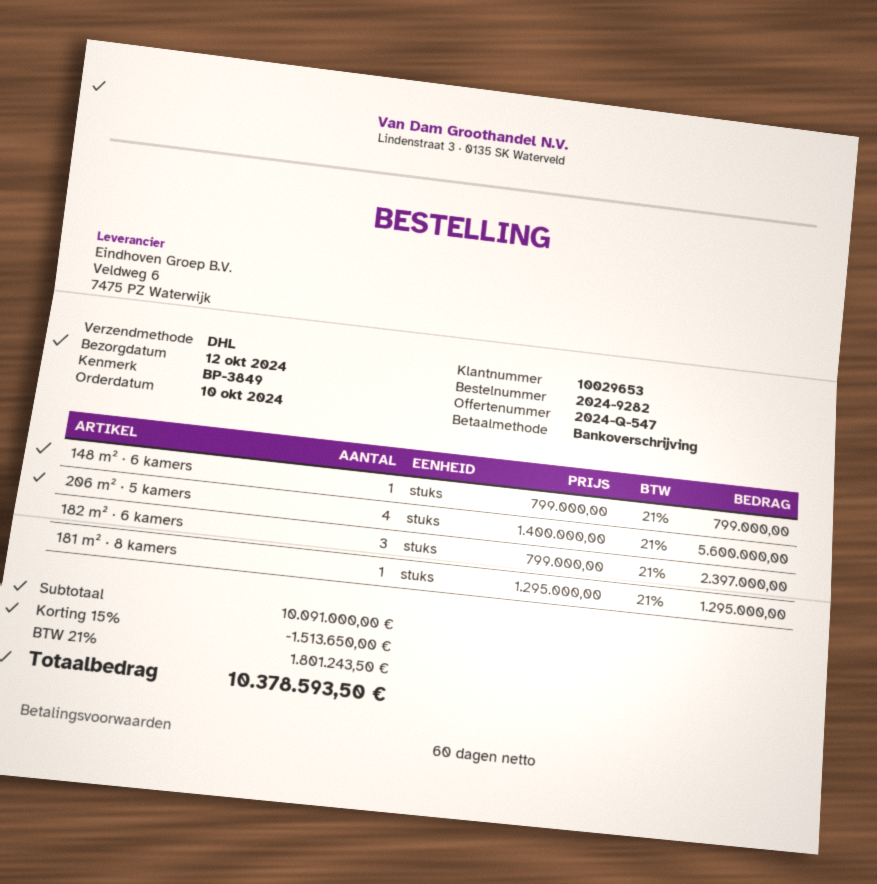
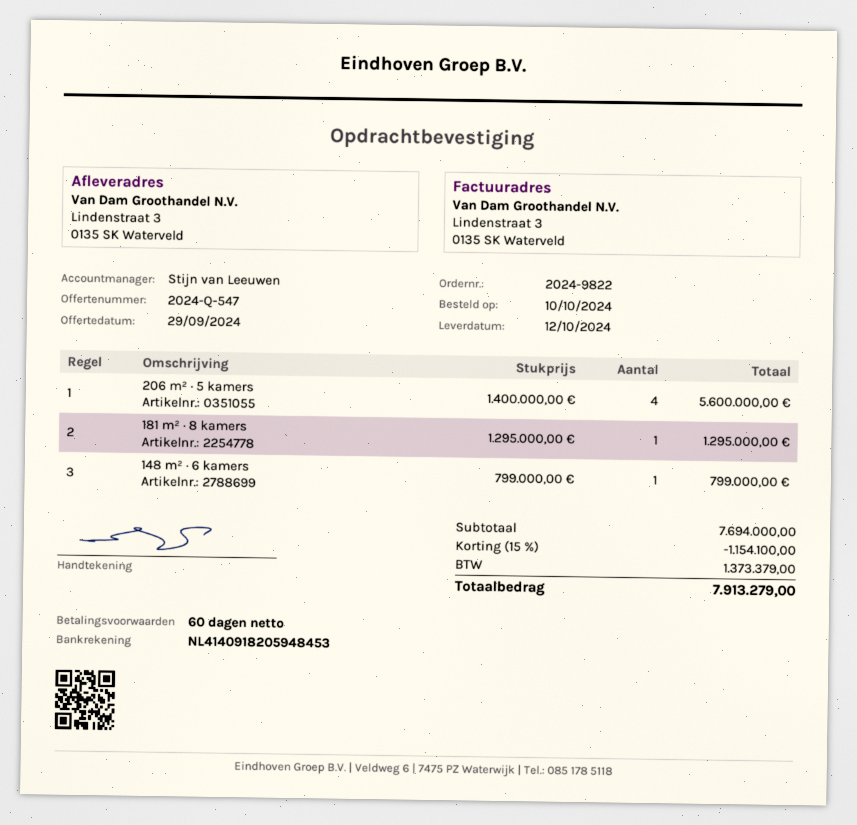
order number: 2024-9282 -> 2024-9822
182 m² · 6 kamers: 3 x 799000.00 = 2397000.00 -> none
subtotal: 10091000.00 -> 7694000.00
discount: 15% = 1513650.00 -> 15% = 1154100.00
tax: 1801243.50 -> 1373379.00
total: 10378593.50 -> 7913279.00

